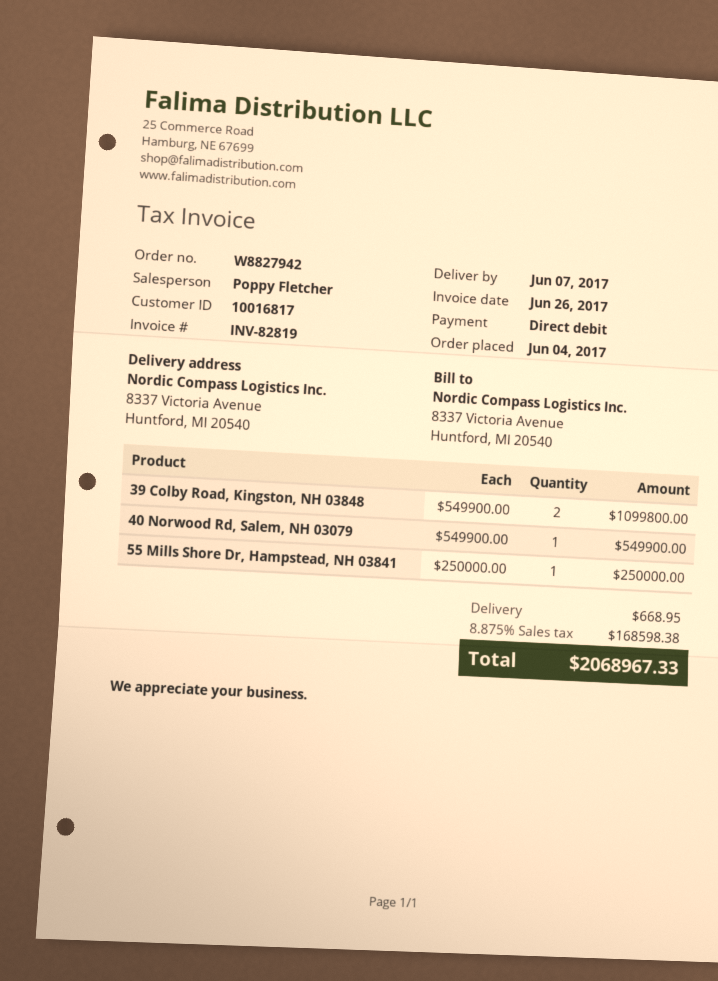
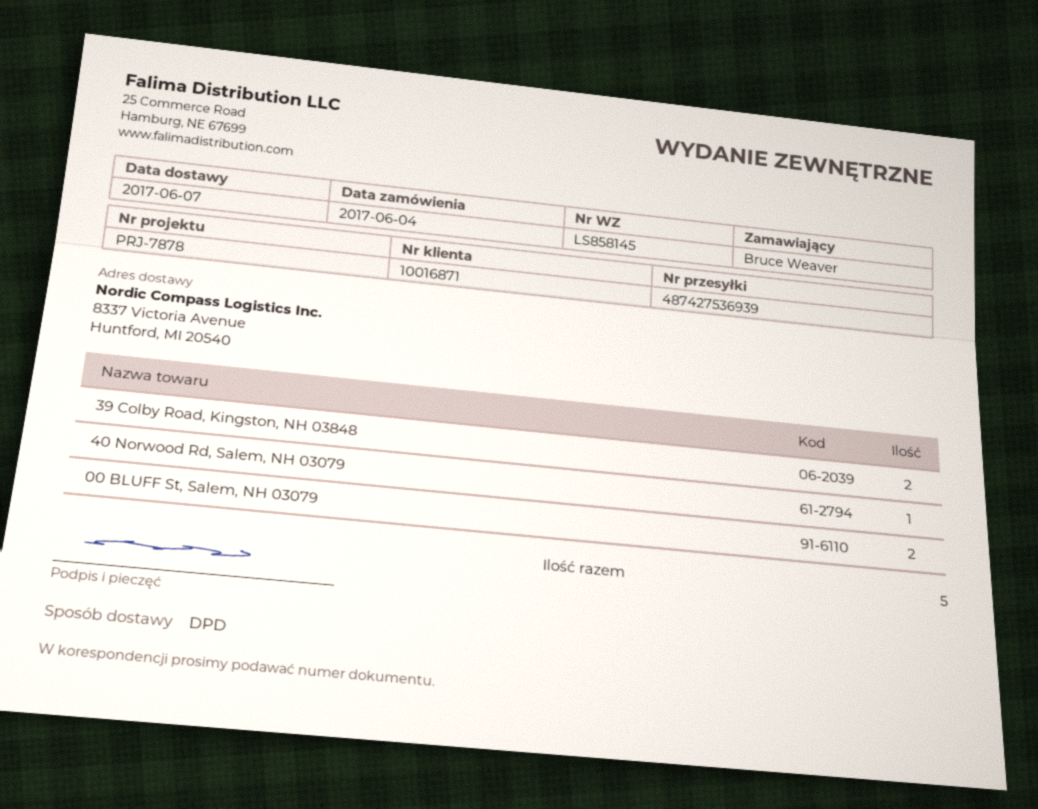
customer number: 10016817 -> 10016871
55 Mills Shore Dr, Hampstead, NH 03841: 1 -> none
00 BLUFF St, Salem, NH 03079: none -> 2

